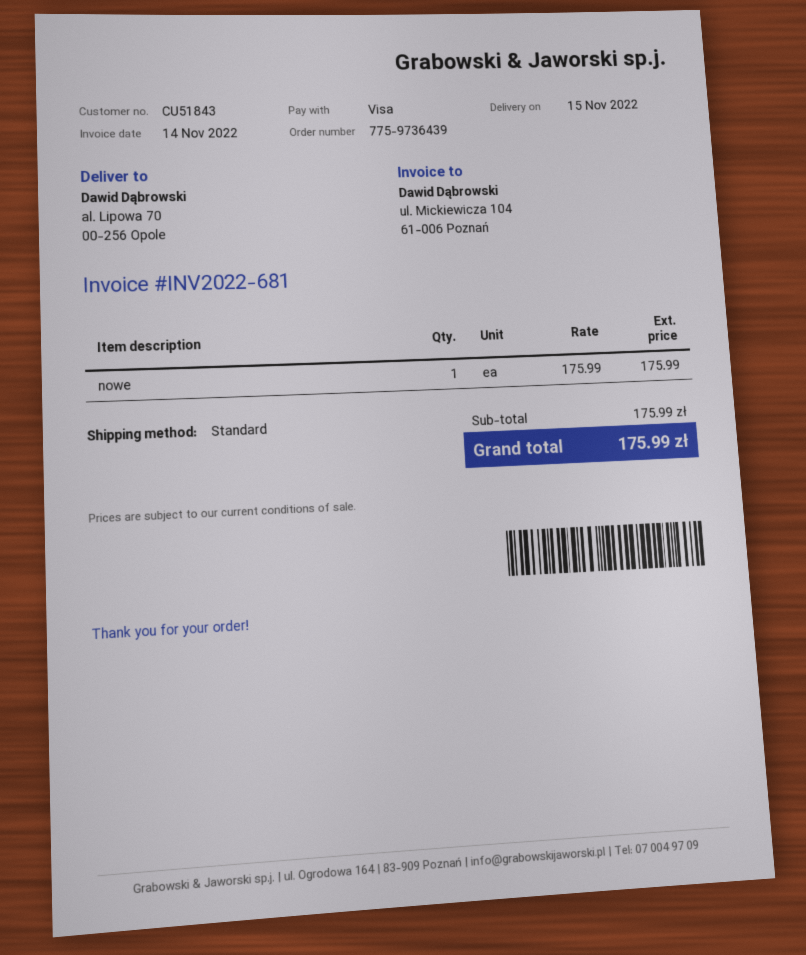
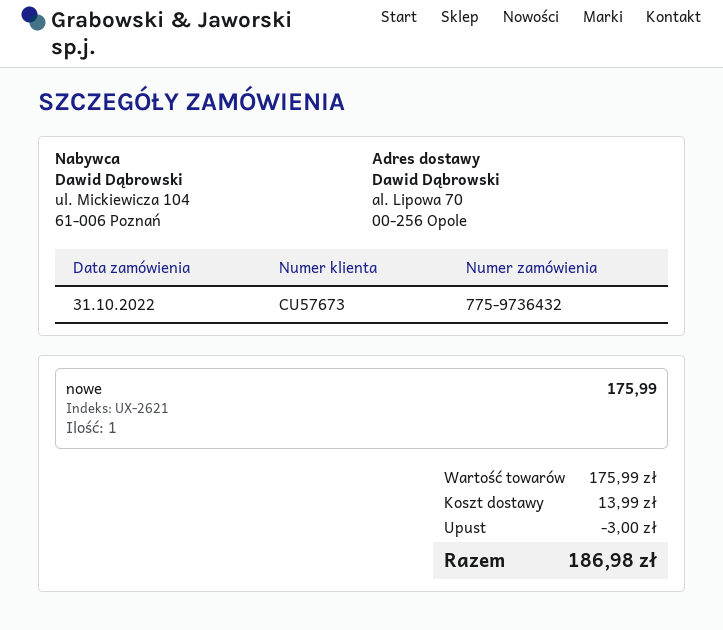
order number: 775-9736439 -> 775-9736432
customer number: CU51843 -> CU57673
discount: none -> 3.00
shipping: none -> 13.99
total: 175.99 -> 186.98

